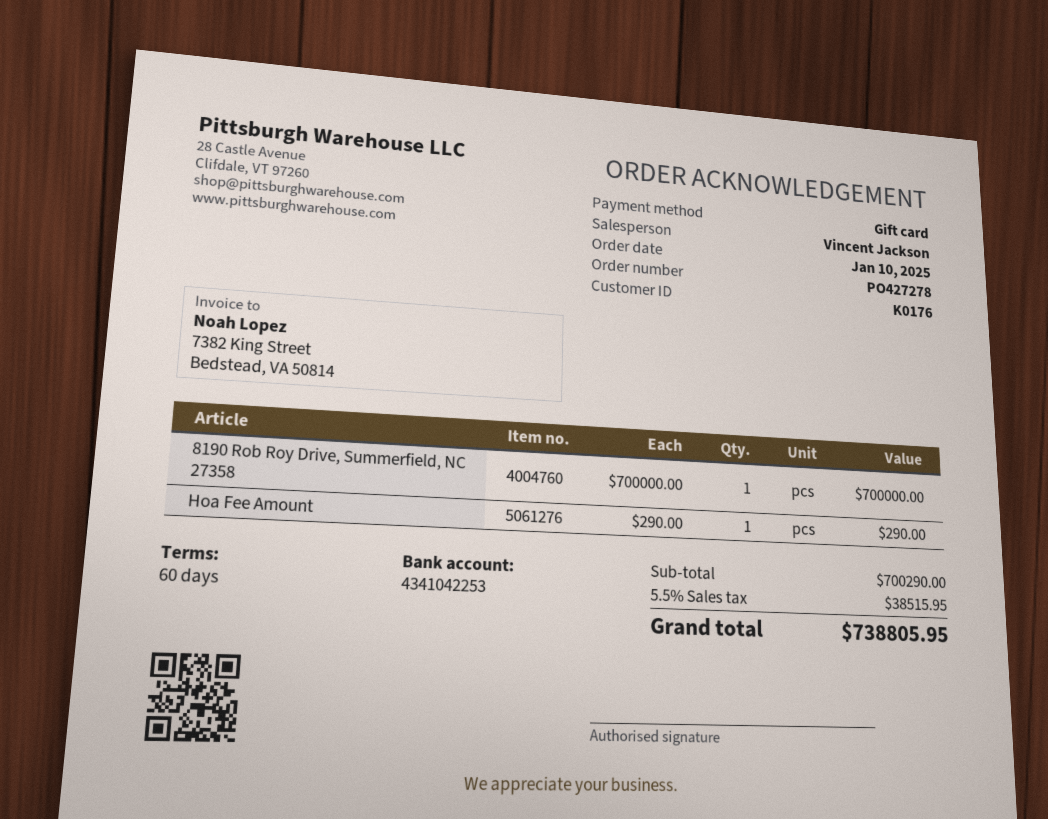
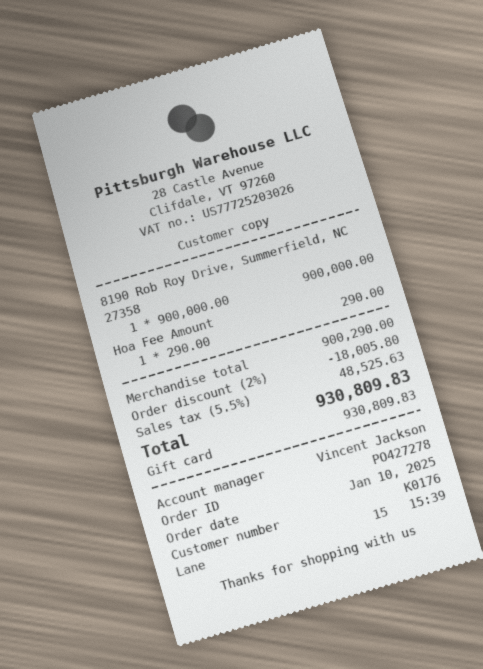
8190 Rob Roy Drive, Summerfield, NC 27358: 1 x 700000.00 = 700000.00 -> 1 x 900000.00 = 900000.00
subtotal: 700290.00 -> 900290.00
discount: none -> 2% = 18005.80
tax: 5.5% = 38515.95 -> 5.5% = 48525.63
total: 738805.95 -> 930809.83

